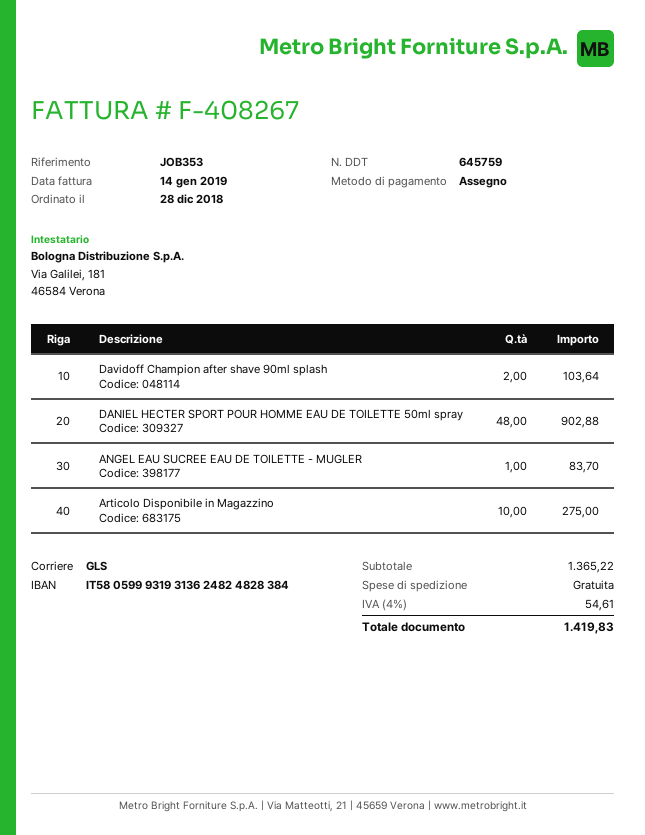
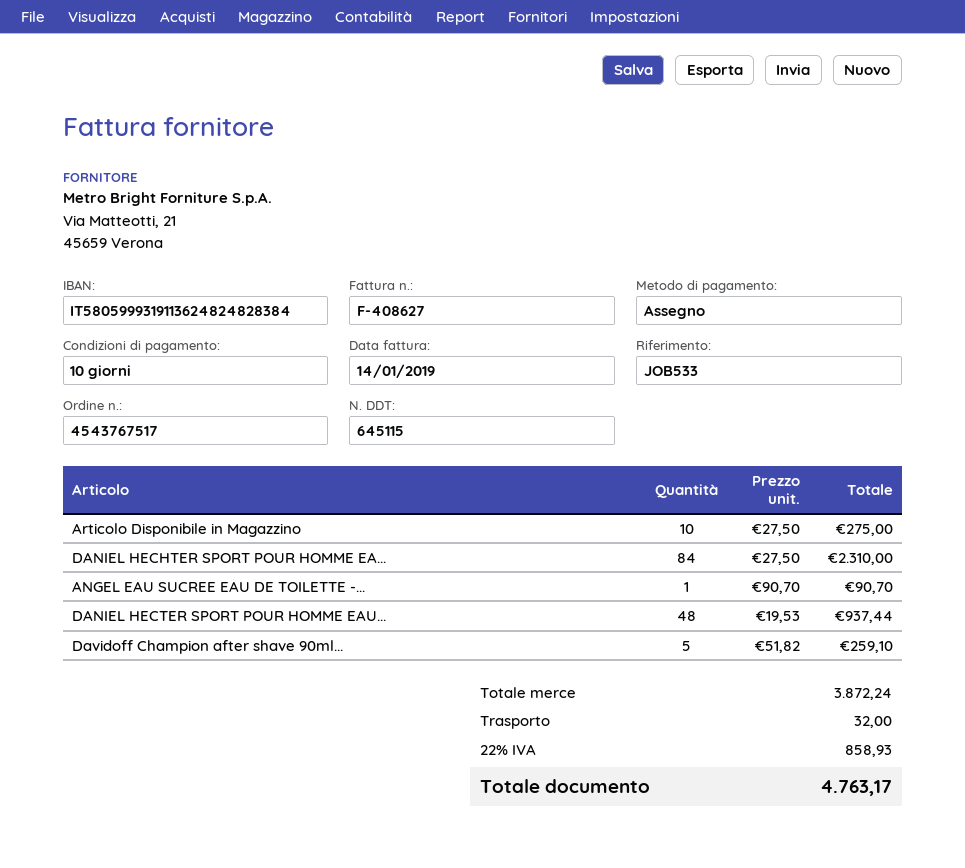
delivery note number: 645759 -> 645115
invoice number: F-408267 -> F-408627
reference: JOB353 -> JOB533
bank account: IT5805999319313624824828384 -> IT5805999319113624824828384
Davidoff Champion after shave 90ml splash: 2 for 103.64 -> 5 for 259.10
DANIEL HECTER SPORT POUR HOMME EAU DE TOILETTE 50ml spray: 48 for 902.88 -> 48 for 937.44
ANGEL EAU SUCREE EAU DE TOILETTE - MUGLER: 1 for 83.70 -> 1 for 90.70
DANIEL HECHTER SPORT POUR HOMME EA...: none -> 84 for 2310.00
subtotal: 1365.22 -> 3872.24
shipping: 0.00 -> 32.00
tax: 4% = 54.61 -> 22% = 858.93
total: 1419.83 -> 4763.17

